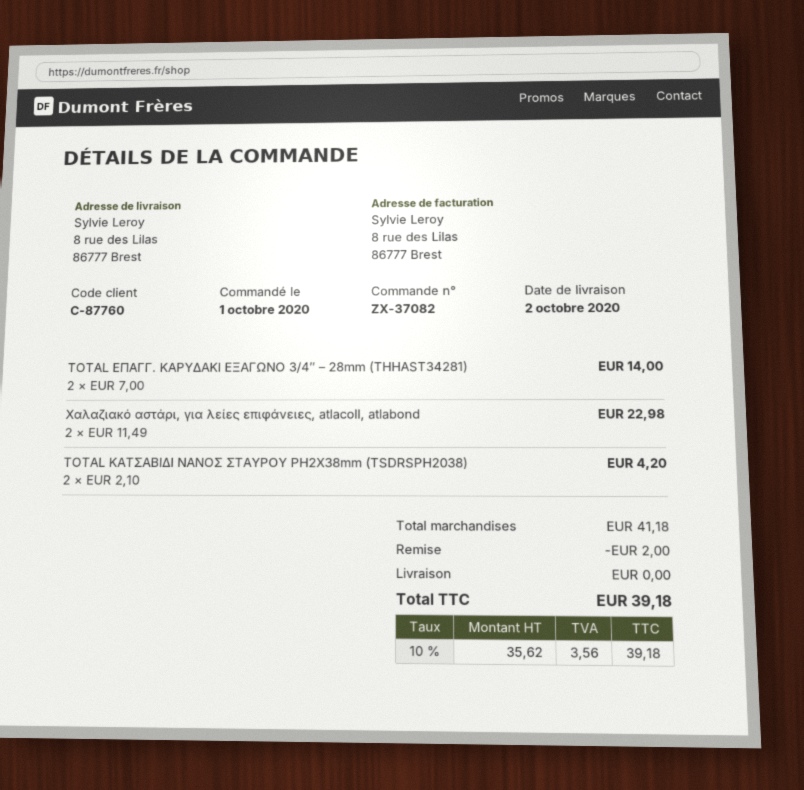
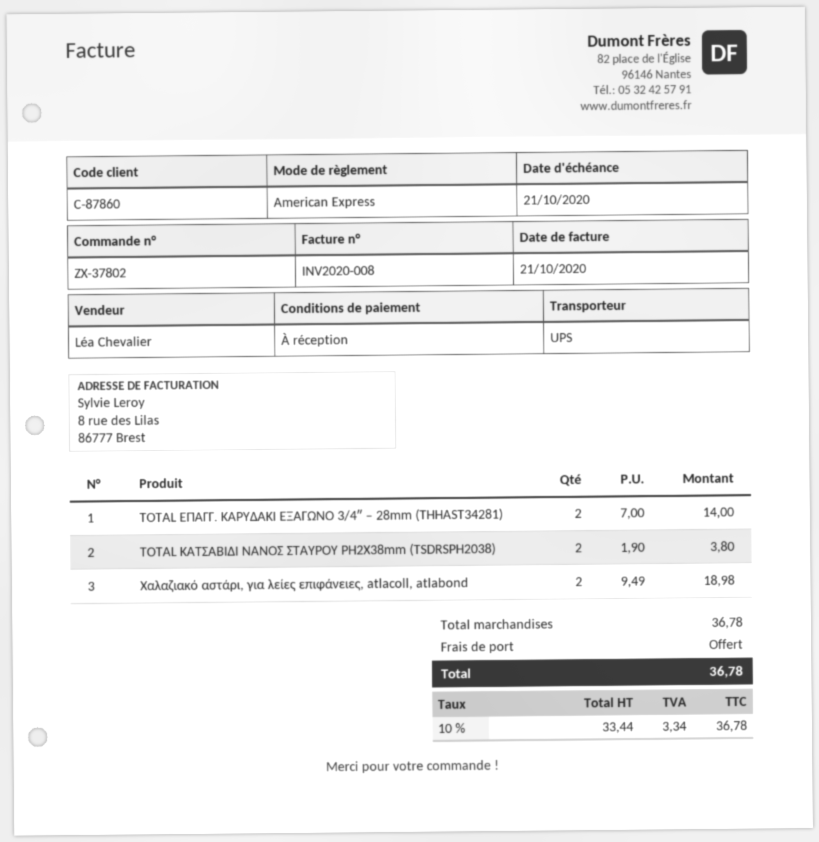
order number: ZX-37082 -> ZX-37802
customer number: C-87760 -> C-87860
Χαλαζιακό αστάρι, για λείες επιφάνειες, atlacoll, atlabond: 2 x 11.49 = 22.98 -> 2 x 9.49 = 18.98
TOTAL ΚΑΤΣΑΒΙΔΙ ΝΑΝΟΣ ΣΤΑΥΡΟΥ PH2Χ38mm (TSDRSPH2038): 2 x 2.10 = 4.20 -> 2 x 1.90 = 3.80
subtotal: 41.18 -> 36.78
discount: 2.00 -> none
net: 35.62 -> 33.44
tax: 10% = 3.56 -> 10% = 3.34
total: 39.18 -> 36.78

